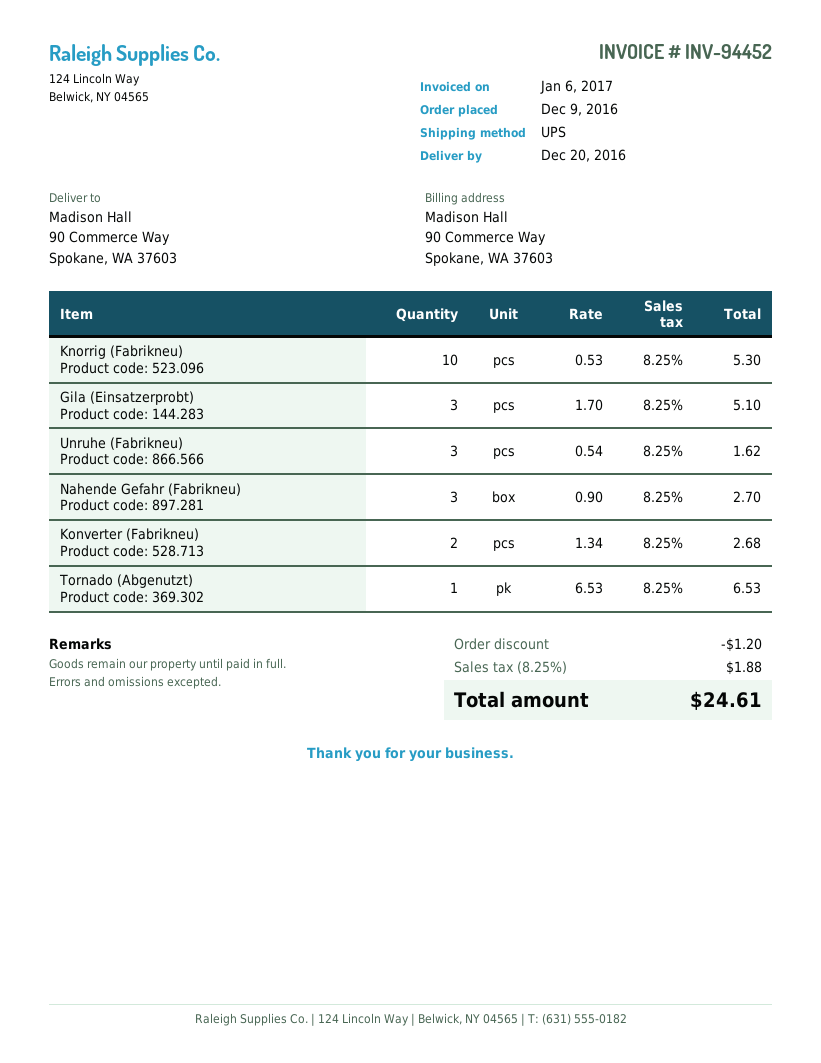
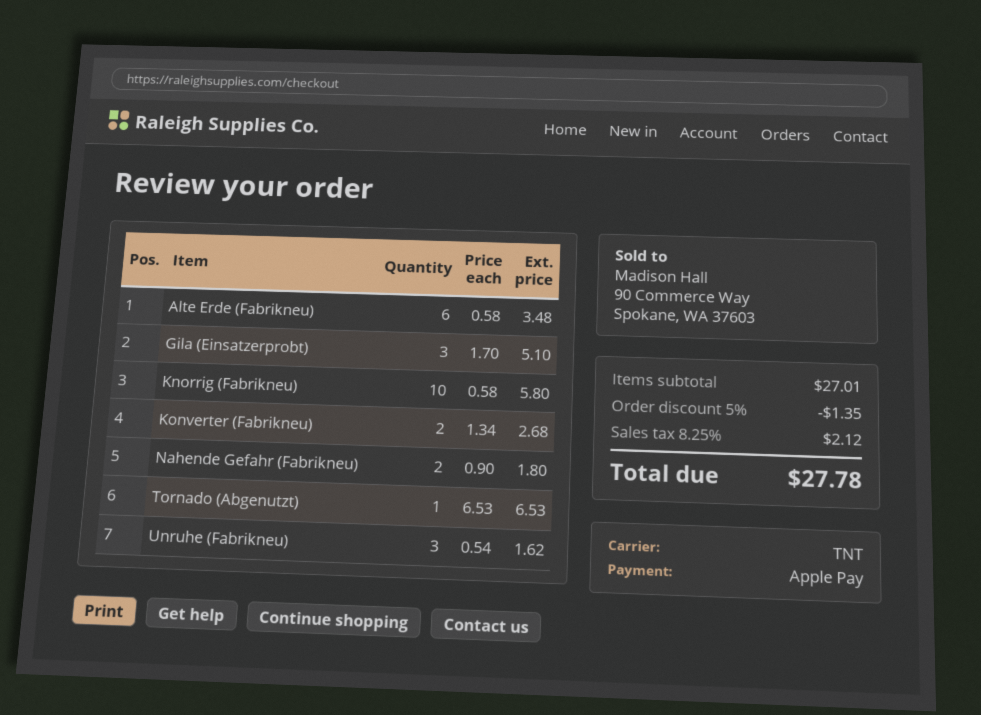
shipping method: UPS -> TNT
Knorrig (Fabrikneu): 10 x 0.53 = 5.30 -> 10 x 0.58 = 5.80
Nahende Gefahr (Fabrikneu): 3 x 0.90 = 2.70 -> 2 x 0.90 = 1.80
Alte Erde (Fabrikneu): none -> 6 x 0.58 = 3.48
discount: 1.20 -> 1.35
tax: 8.25% = 1.88 -> 8.25% = 2.12
total: 24.61 -> 27.78

